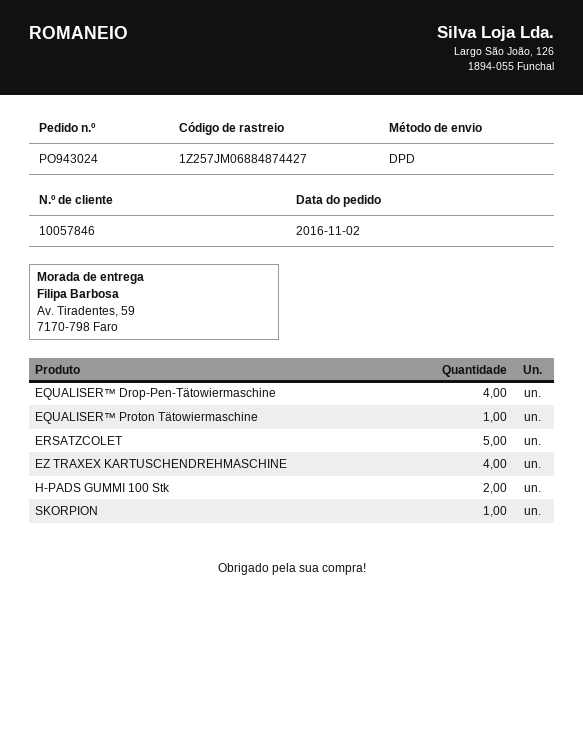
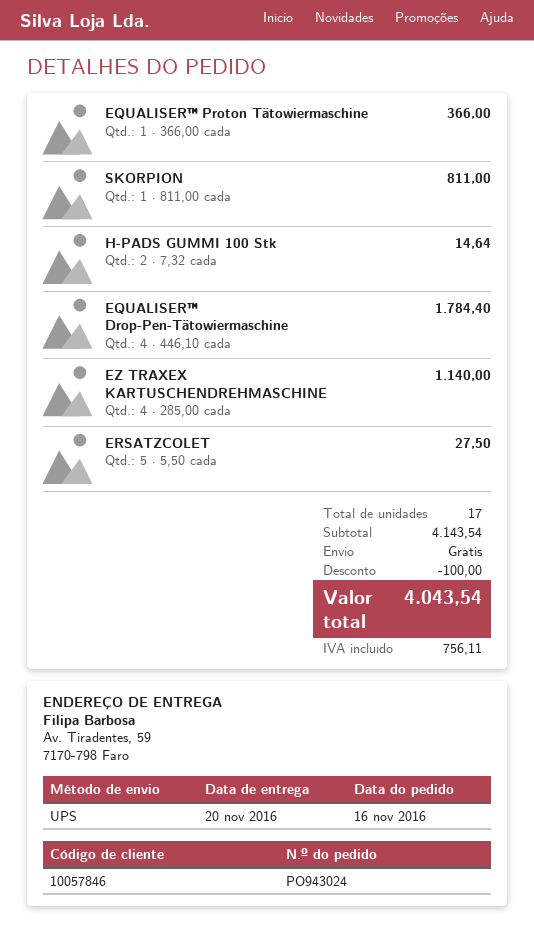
order date: 2016-11-02 -> 2016-11-16
shipping method: DPD -> UPS

